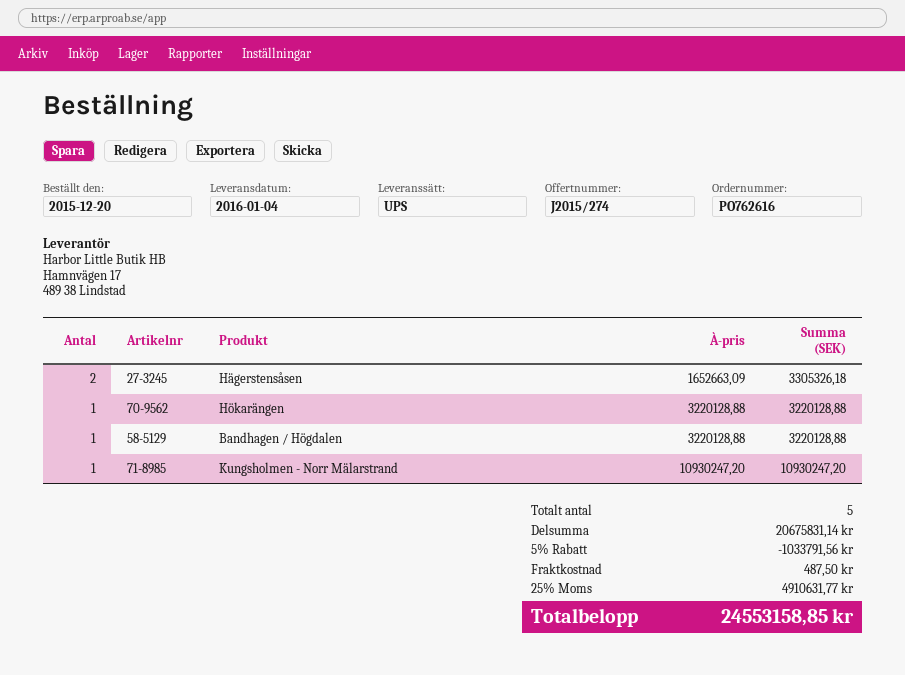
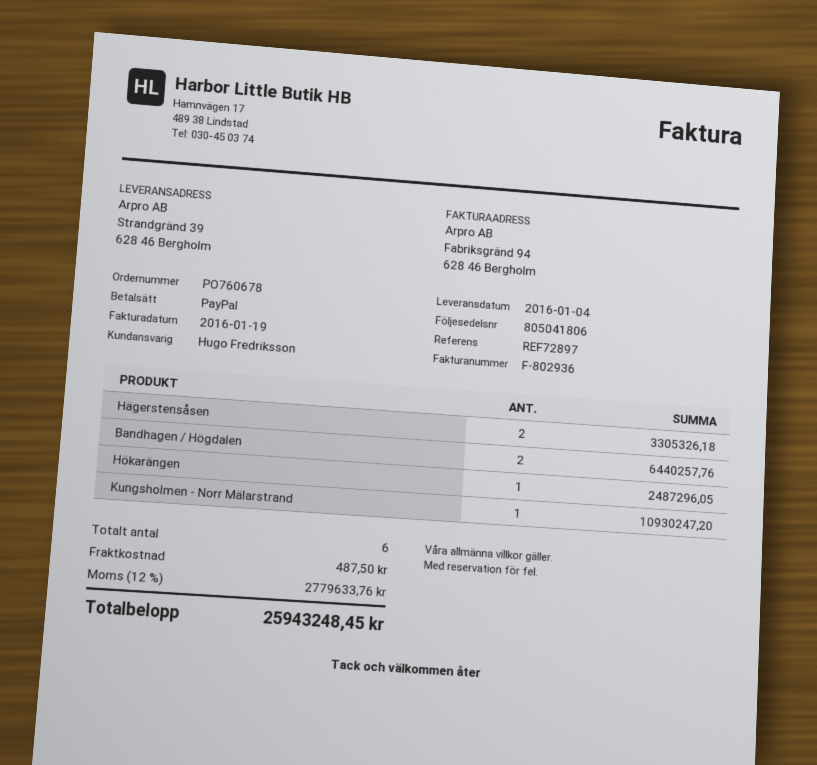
order number: PO762616 -> PO760678
Hökarängen: 1 for 3220128.88 -> 1 for 2487296.05
Bandhagen / Högdalen: 1 for 3220128.88 -> 2 for 6440257.76
total quantity: 5 -> 6
discount: 5% = 1033791.56 -> none
tax: 25% = 4910631.77 -> 12% = 2779633.76
total: 24553158.85 -> 25943248.45

